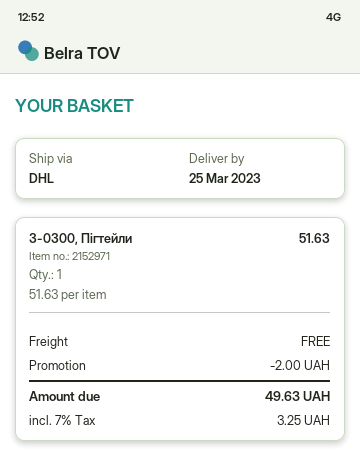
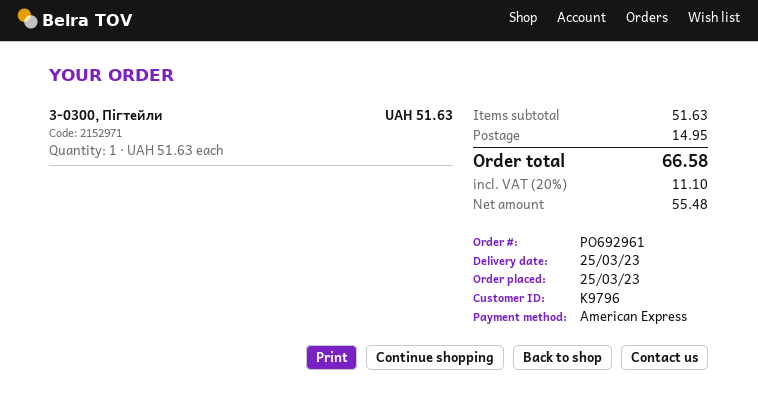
discount: 2.00 -> none
shipping: 0.00 -> 14.95
tax: 7% = 3.25 -> 20% = 11.10
total: 49.63 -> 66.58

